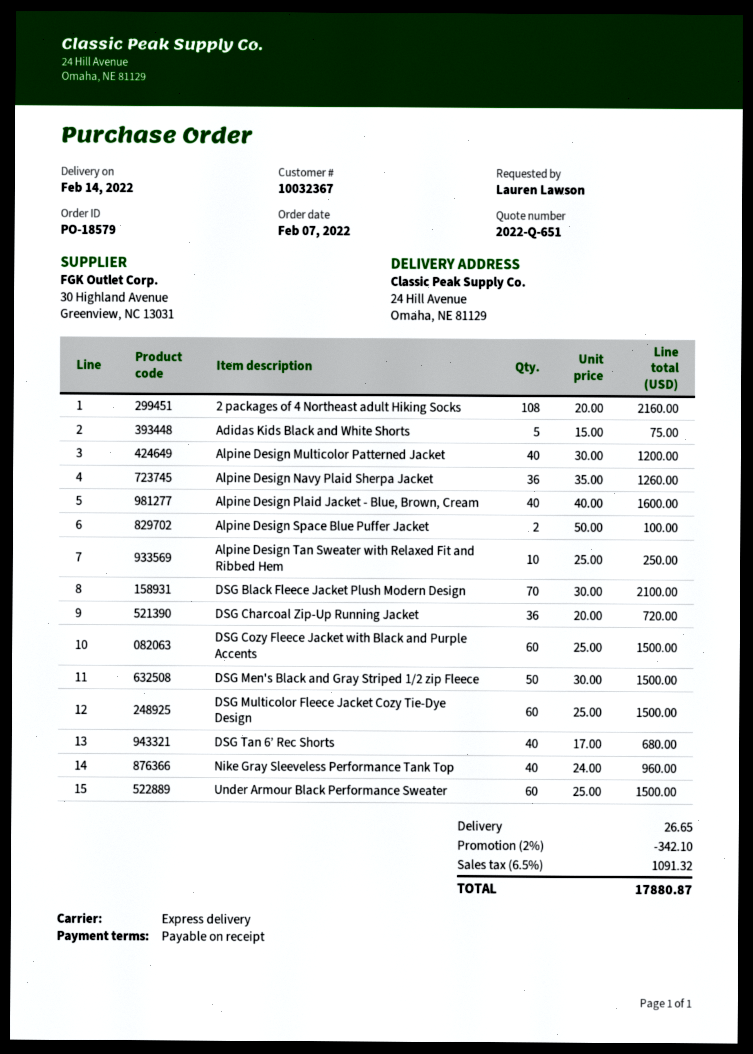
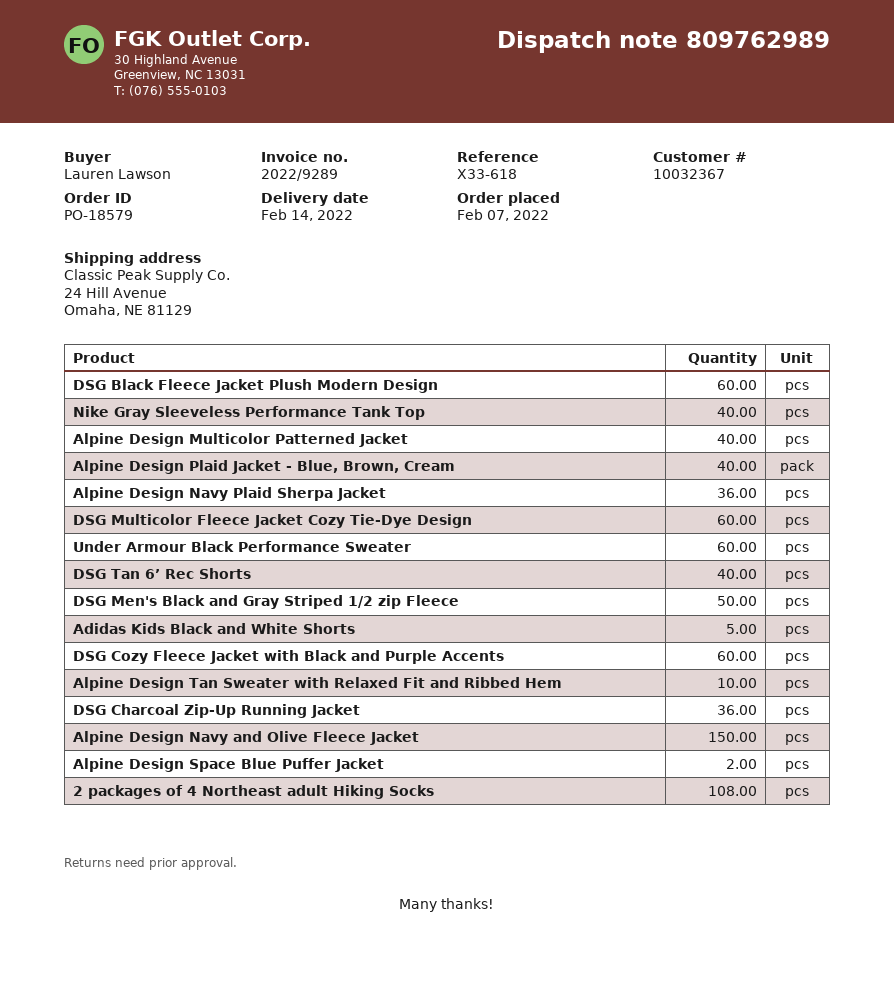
DSG Black Fleece Jacket Plush Modern Design: 70 -> 60
Alpine Design Navy and Olive Fleece Jacket: none -> 150

